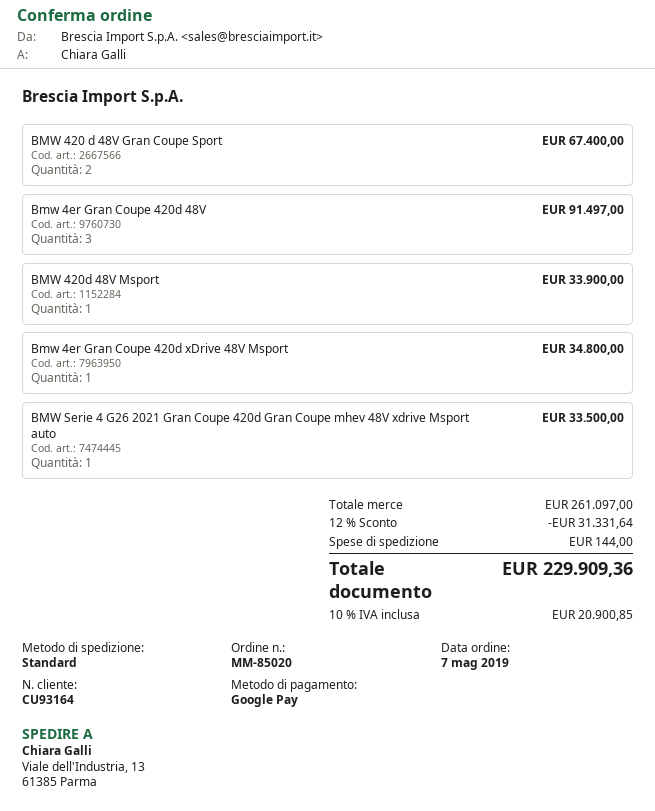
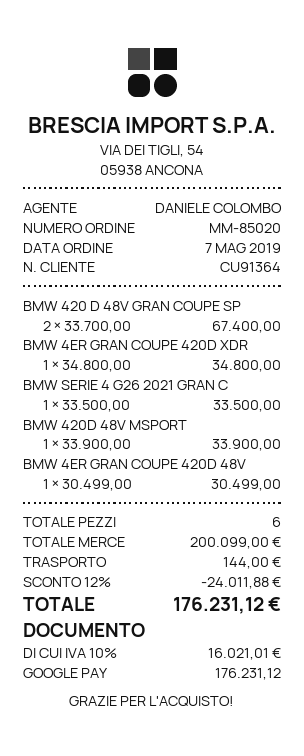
customer number: CU93164 -> CU91364
Bmw 4er Gran Coupe 420d 48V: 3 for 91497.00 -> 1 for 30499.00
subtotal: 261097.00 -> 200099.00
discount: 12% = 31331.64 -> 12% = 24011.88
tax: 10% = 20900.85 -> 10% = 16021.01
total: 229909.36 -> 176231.12

